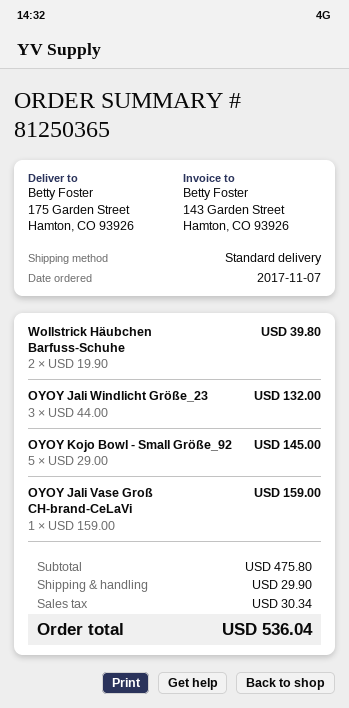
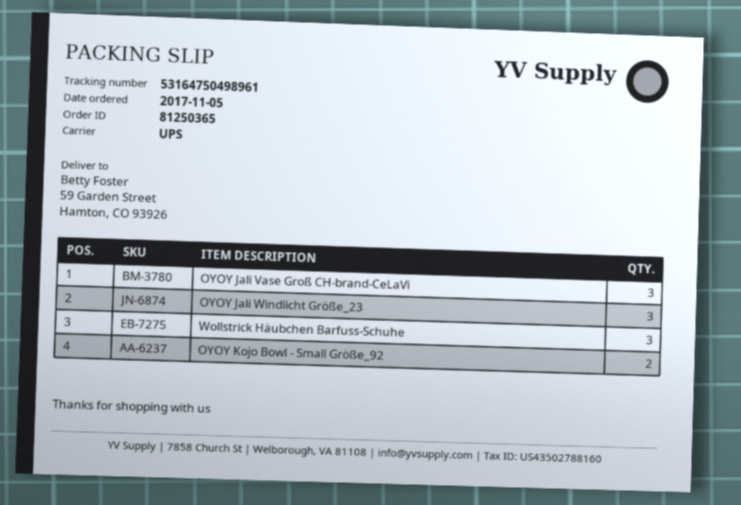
order date: 2017-11-07 -> 2017-11-05
shipping method: standard -> UPS
ship to: 175 Garden Street, Hamton, CO 93926 -> 59 Garden Street, Hamton, CO 93926
Wollstrick Häubchen Barfuss-Schuhe: 2 -> 3
OYOY Kojo Bowl - Small Größe_92: 5 -> 2
OYOY Jali Vase Groß CH-brand-CeLaVi: 1 -> 3

